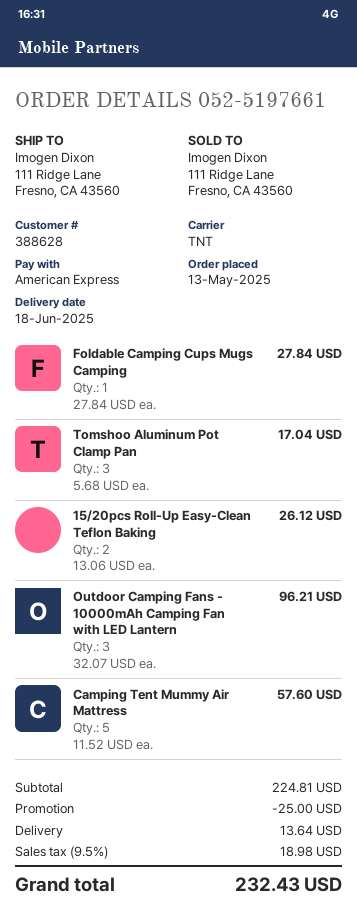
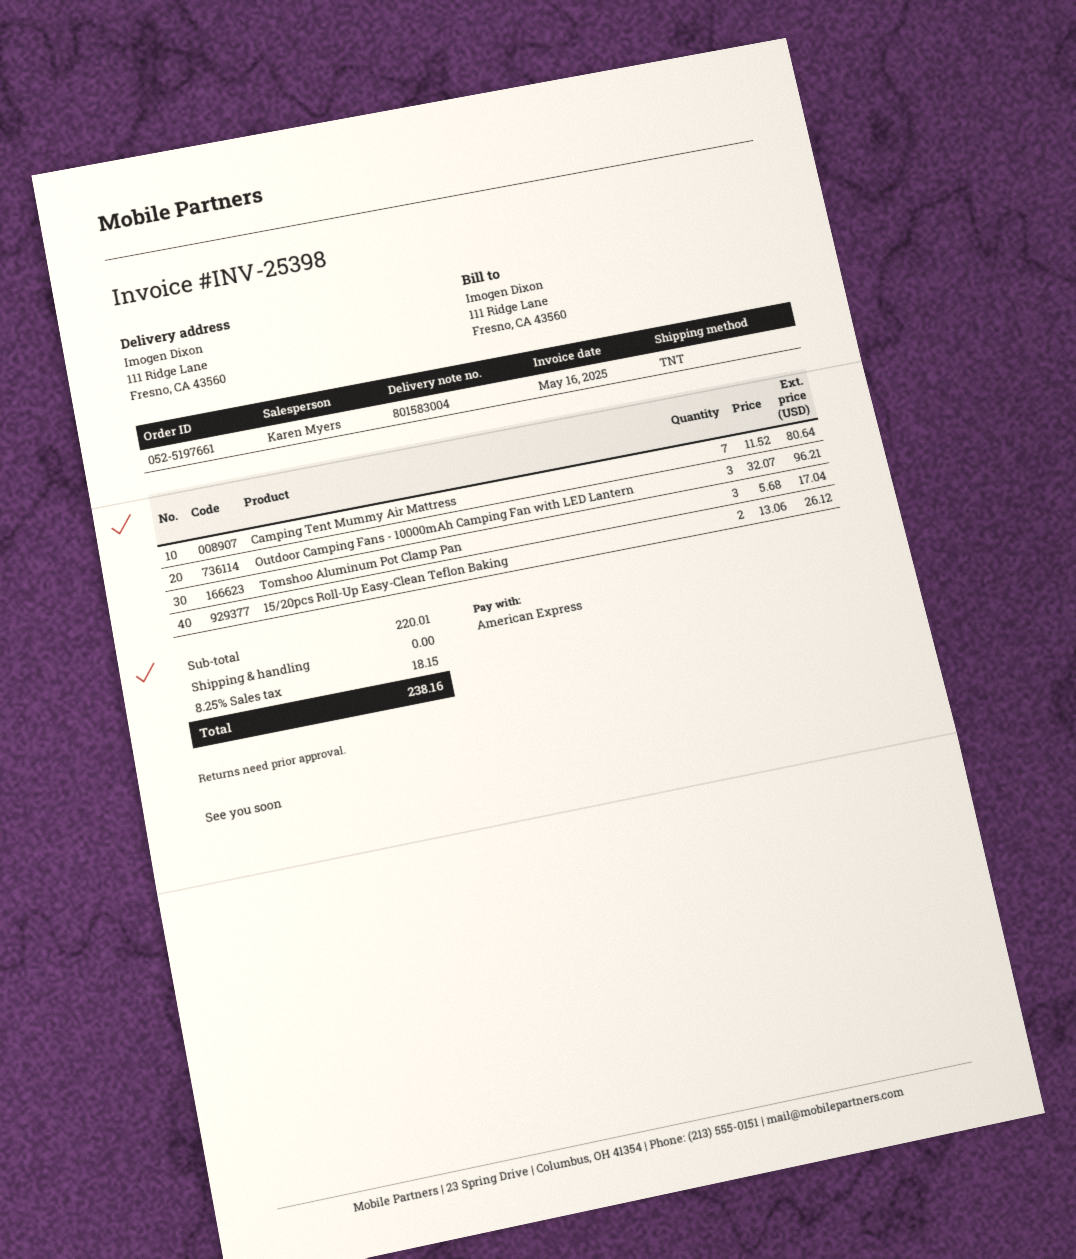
Foldable Camping Cups Mugs Camping: 1 x 27.84 = 27.84 -> none
Camping Tent Mummy Air Mattress: 5 x 11.52 = 57.60 -> 7 x 11.52 = 80.64
subtotal: 224.81 -> 220.01
discount: 25.00 -> none
shipping: 13.64 -> 0.00
tax: 9.5% = 18.98 -> 8.25% = 18.15
total: 232.43 -> 238.16

